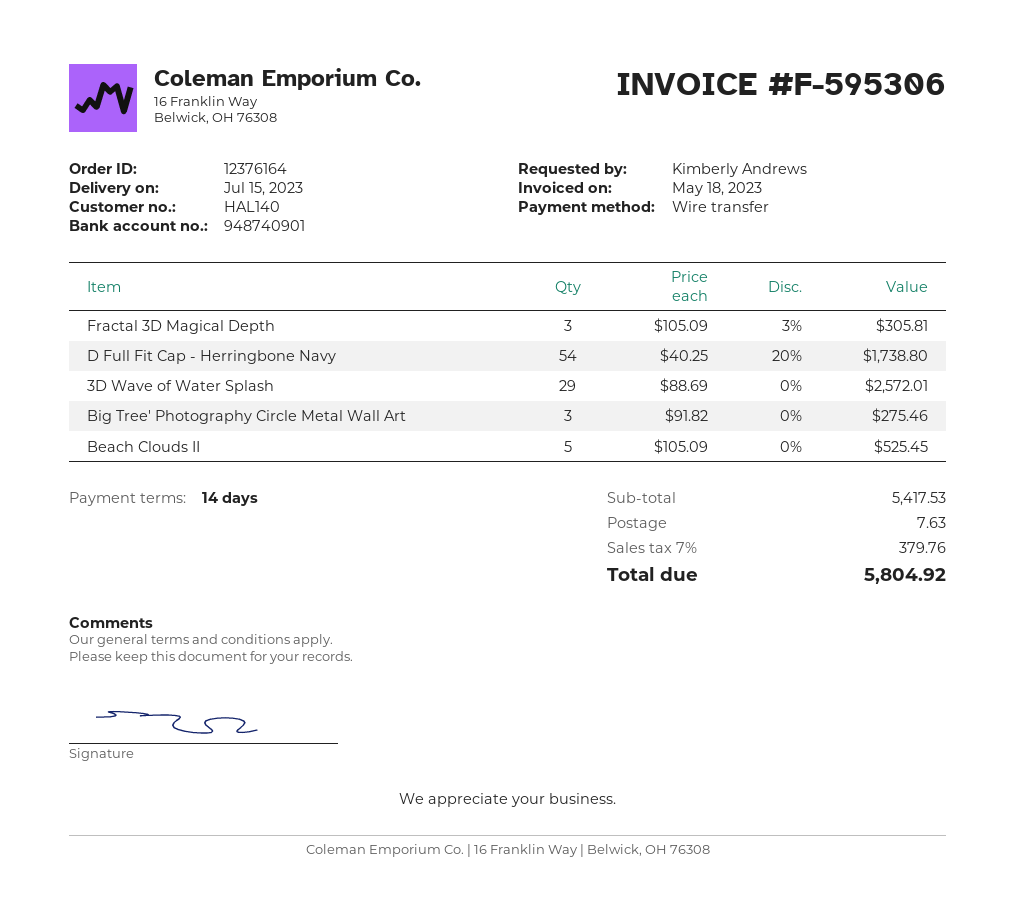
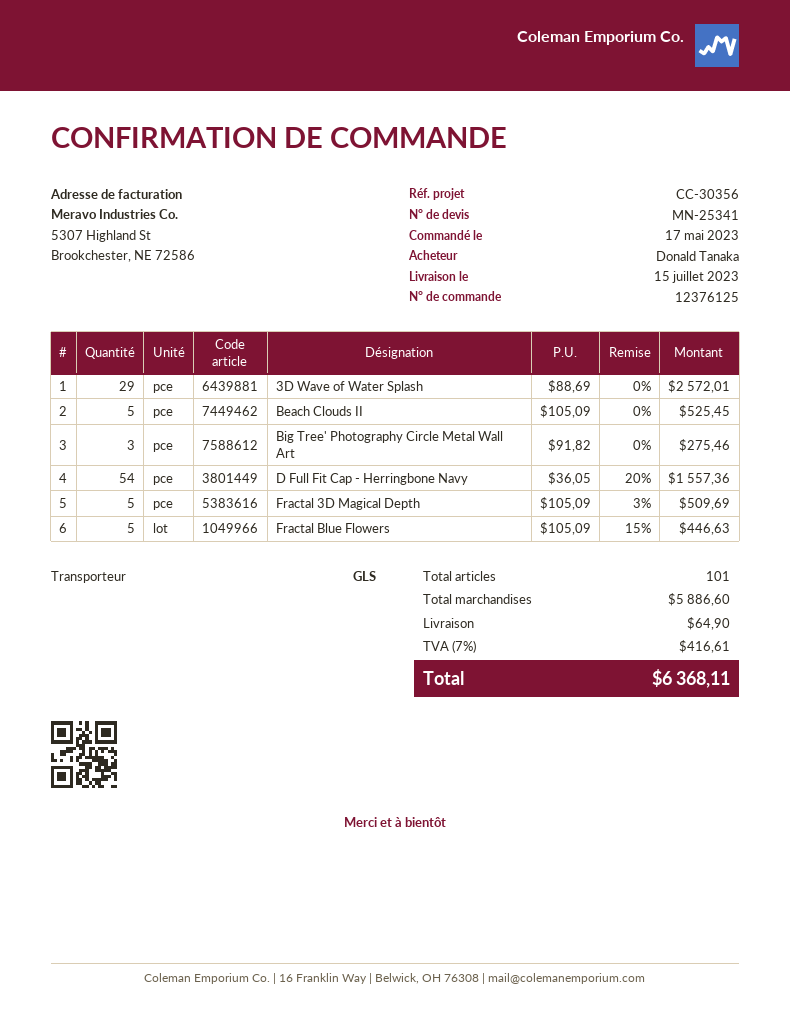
order number: 12376164 -> 12376125
ordered by: Kimberly Andrews -> Donald Tanaka
Fractal 3D Magical Depth: 3 x 105.09 - 3% = 305.81 -> 5 x 105.09 - 3% = 509.69
D Full Fit Cap - Herringbone Navy: 54 x 40.25 - 20% = 1738.80 -> 54 x 36.05 - 20% = 1557.36
Fractal Blue Flowers: none -> 5 x 105.09 - 15% = 446.63
subtotal: 5417.53 -> 5886.60
shipping: 7.63 -> 64.90
tax: 7% = 379.76 -> 7% = 416.61
total: 5804.92 -> 6368.11

